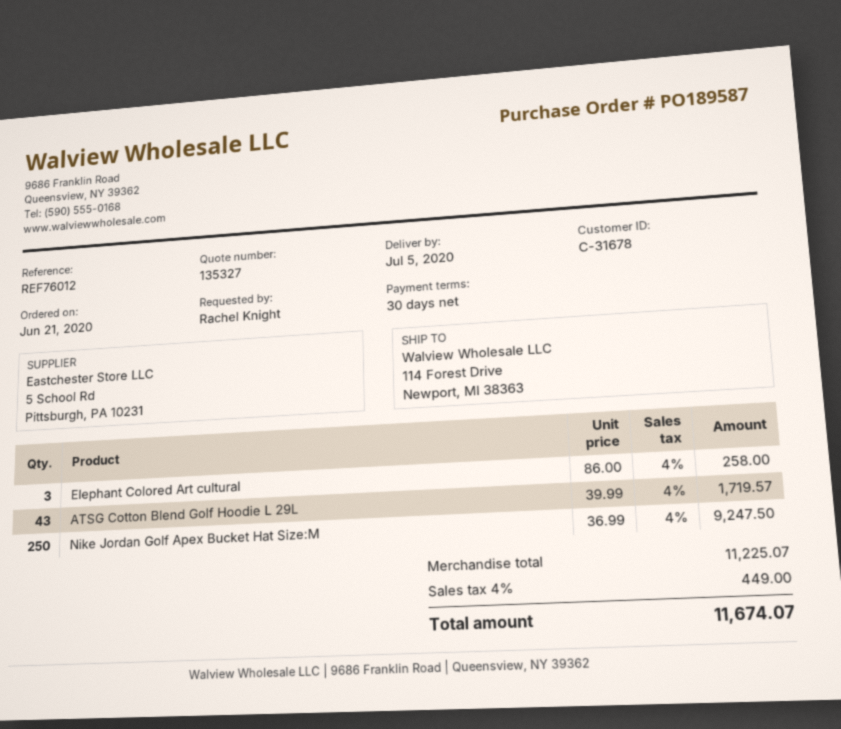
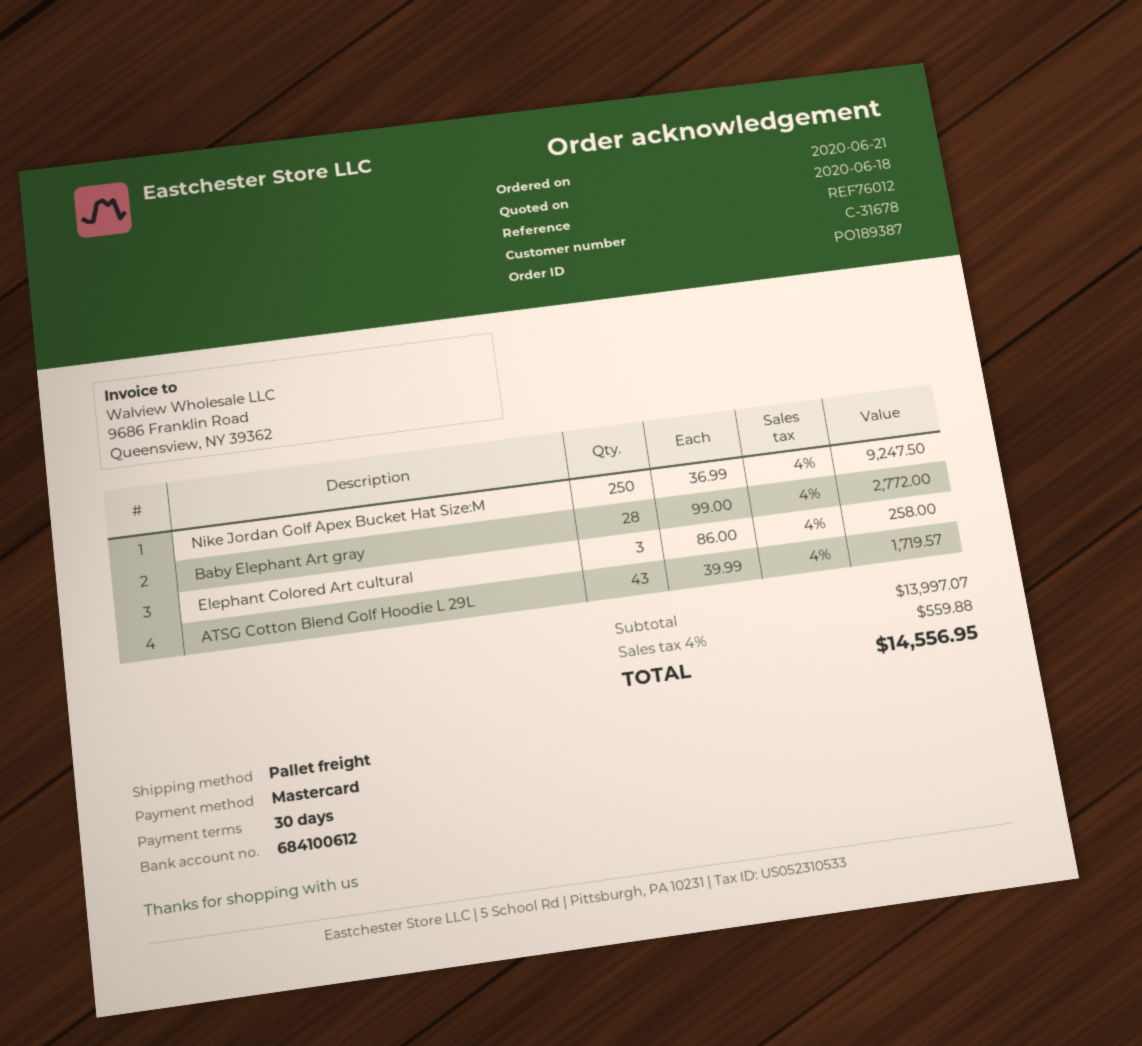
order number: PO189587 -> PO189387
Baby Elephant Art gray: none -> 28 x 99.00 = 2772.00
subtotal: 11225.07 -> 13997.07
tax: 4% = 449.00 -> 4% = 559.88
total: 11674.07 -> 14556.95

